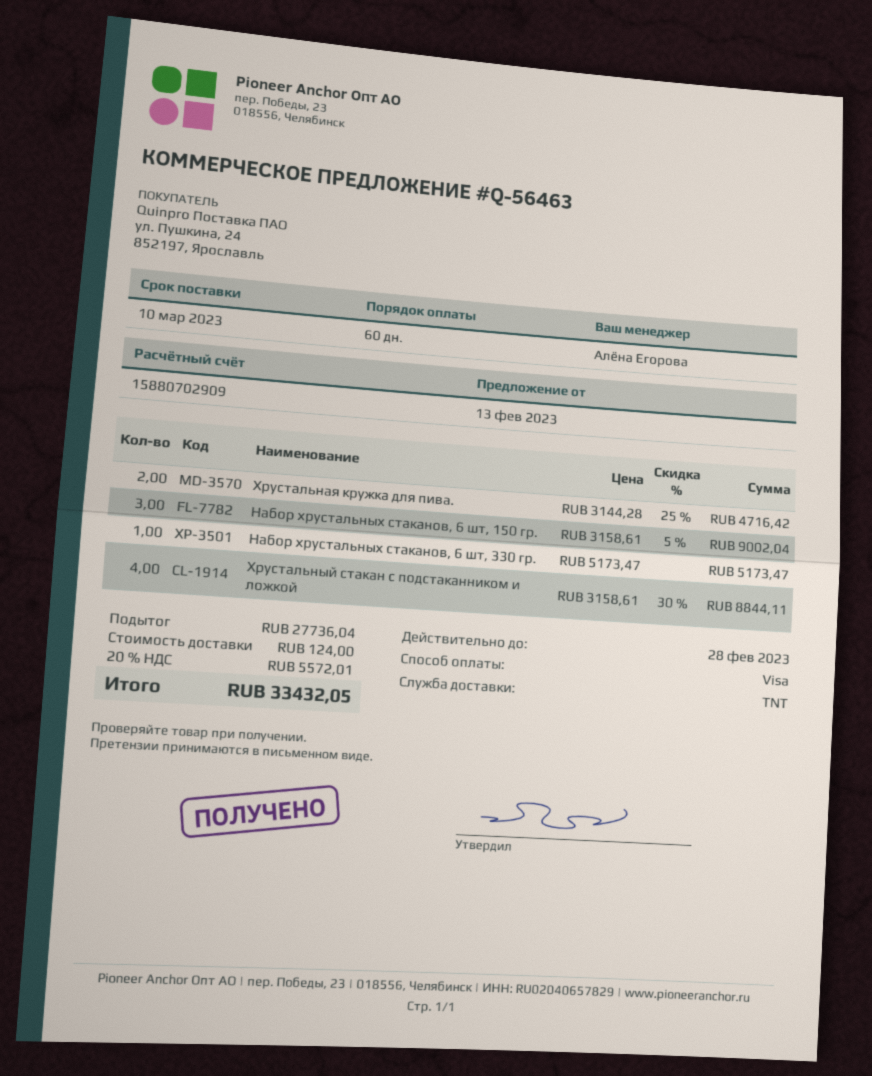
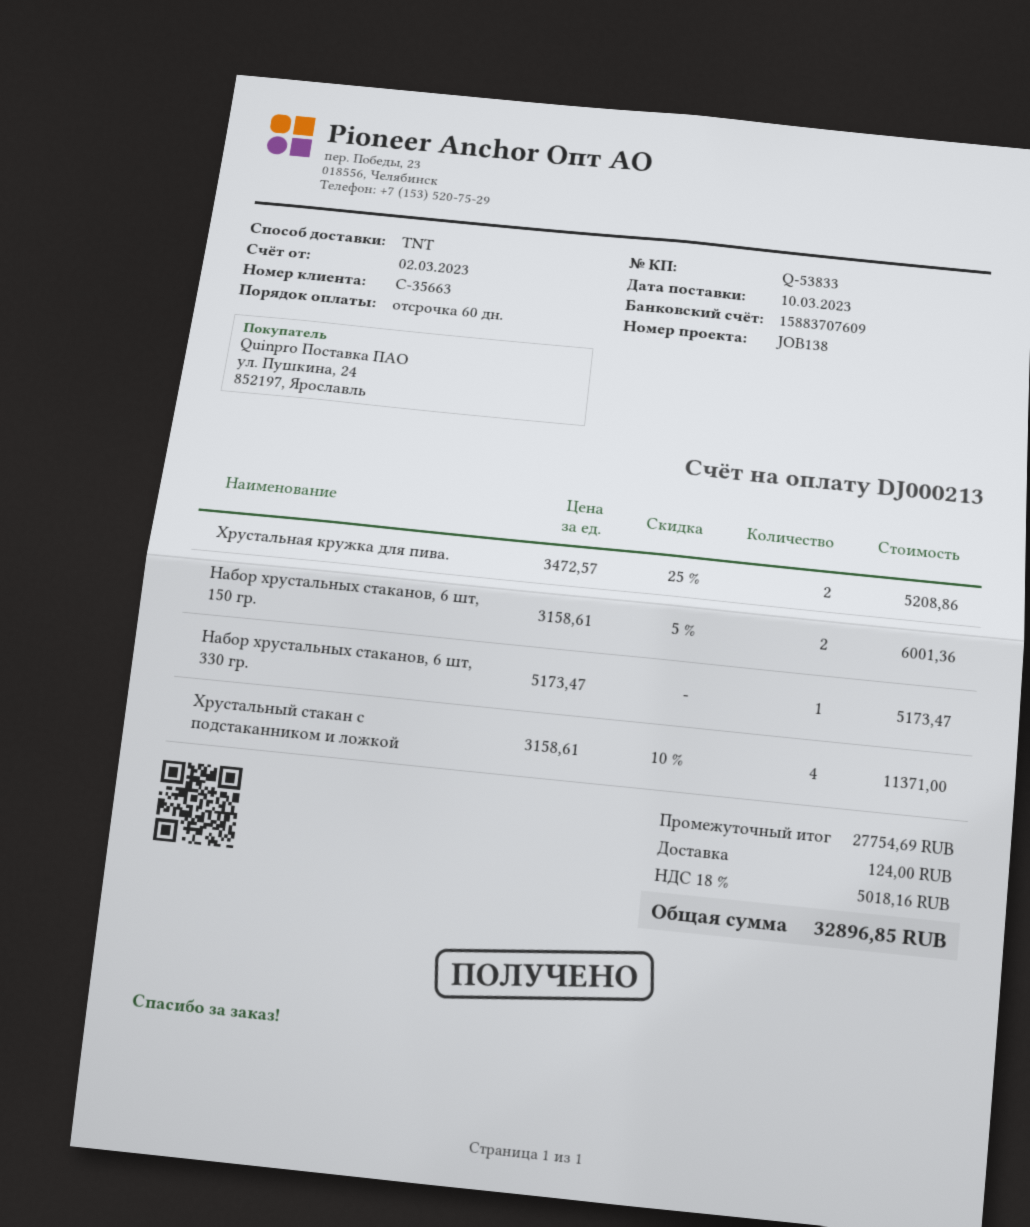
quote number: Q-56463 -> Q-53833
bank account: 15880702909 -> 15883707609
Хрустальная кружка для пива.: 2 x 3144.28 - 25% = 4716.42 -> 2 x 3472.57 - 25% = 5208.86
Набор хрустальных стаканов, 6 шт, 150 гр.: 3 x 3158.61 - 5% = 9002.04 -> 2 x 3158.61 - 5% = 6001.36
Хрустальный стакан с подстаканником и ложкой: 4 x 3158.61 - 30% = 8844.11 -> 4 x 3158.61 - 10% = 11371.00
subtotal: 27736.04 -> 27754.69
tax: 20% = 5572.01 -> 18% = 5018.16
total: 33432.05 -> 32896.85

